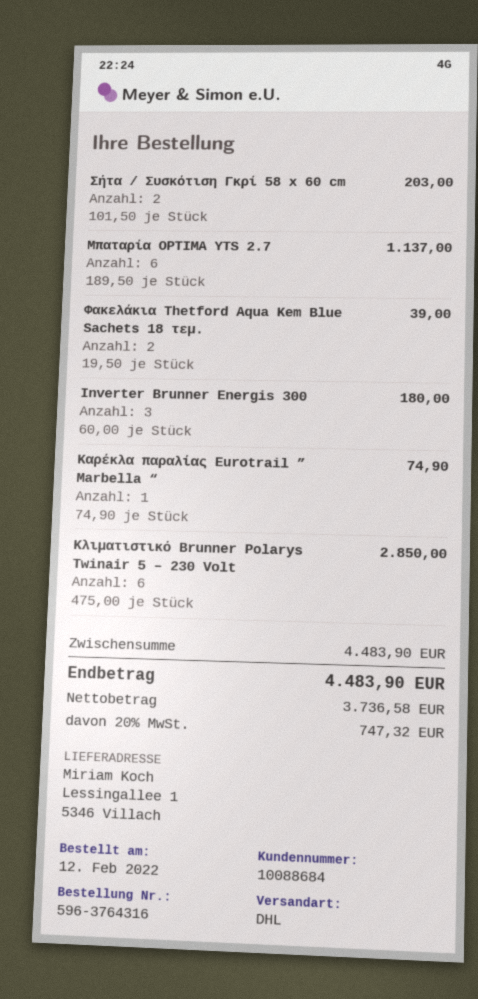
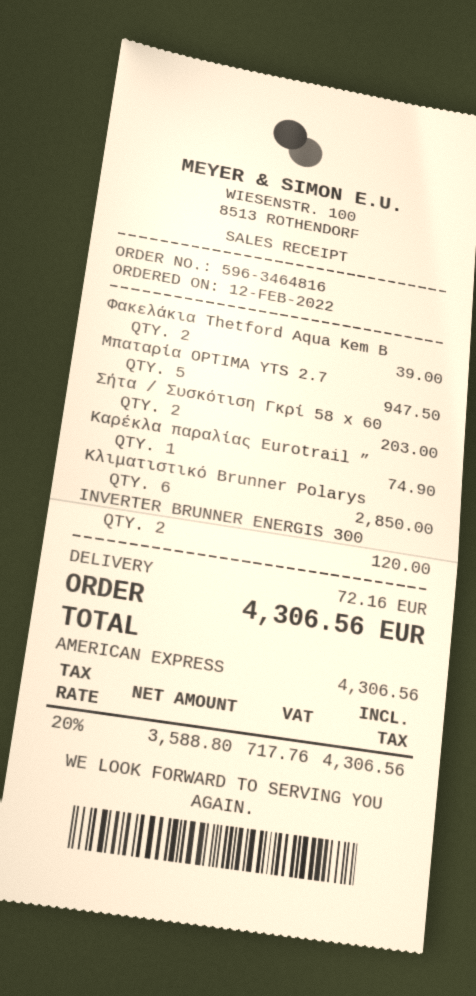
order number: 596-3764316 -> 596-3464816
Μπαταρία OPTIMA YTS 2.7: 6 for 1137.00 -> 5 for 947.50
Inverter Brunner Energis 300: 3 for 180.00 -> 2 for 120.00
shipping: none -> 72.16
net: 3736.58 -> 3588.80
tax: 20% = 747.32 -> 20% = 717.76
total: 4483.90 -> 4306.56

